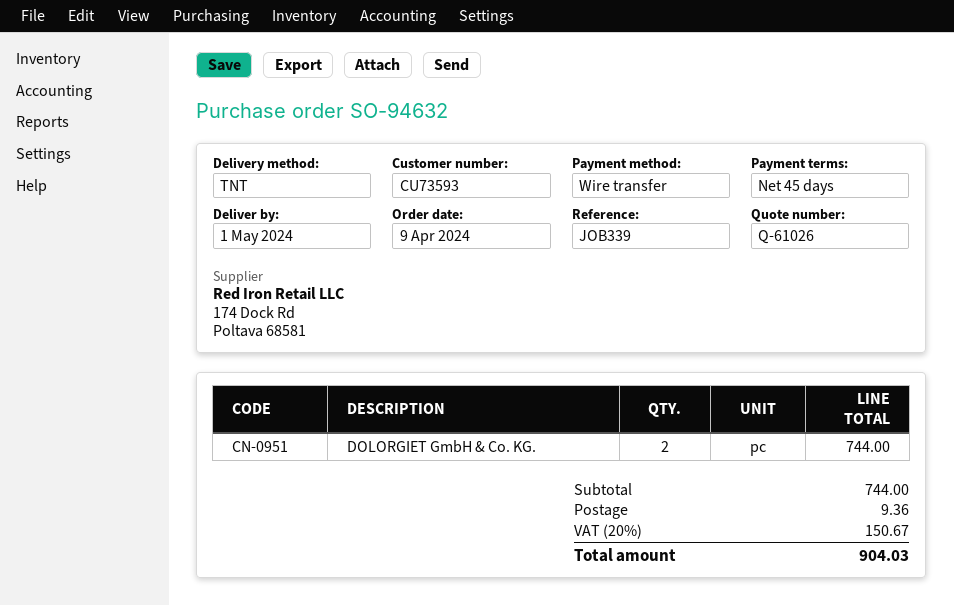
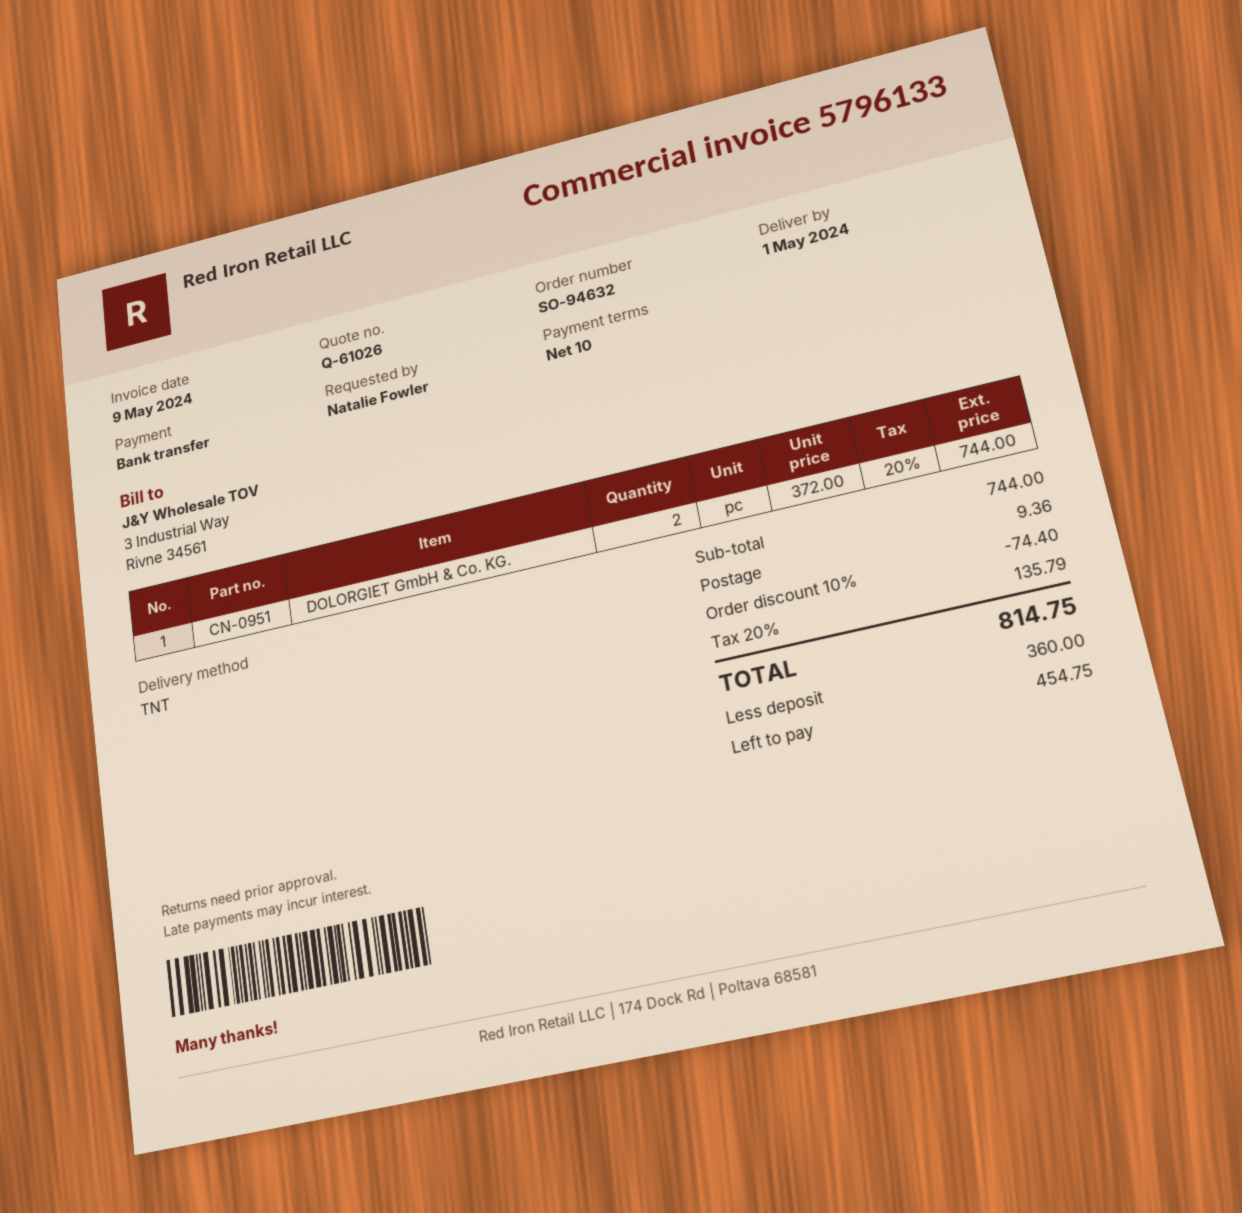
payment terms: 45 days -> 10 days
discount: none -> 10% = 74.40
tax: 20% = 150.67 -> 20% = 135.79
total: 904.03 -> 814.75

